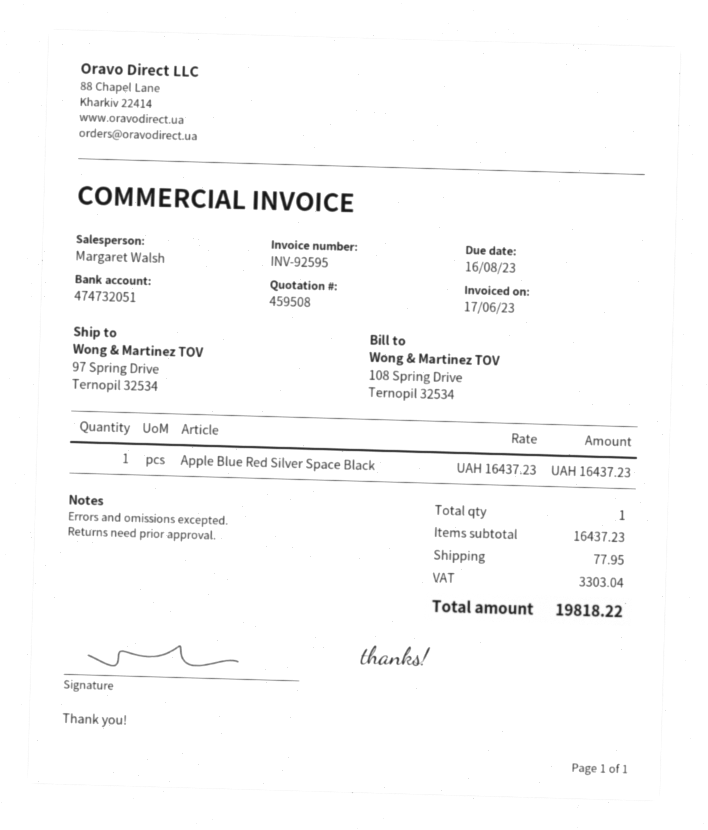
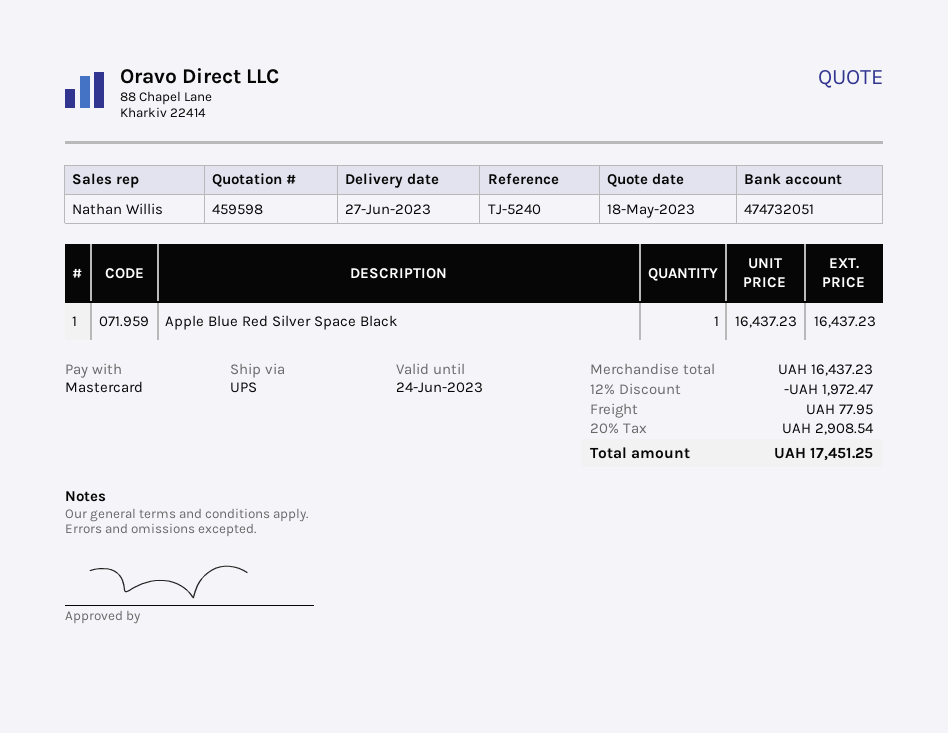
quote number: 459508 -> 459598
sales rep: Margaret Walsh -> Nathan Willis
discount: none -> 12% = 1972.47
tax: 3303.04 -> 2908.54
total: 19818.22 -> 17451.25

